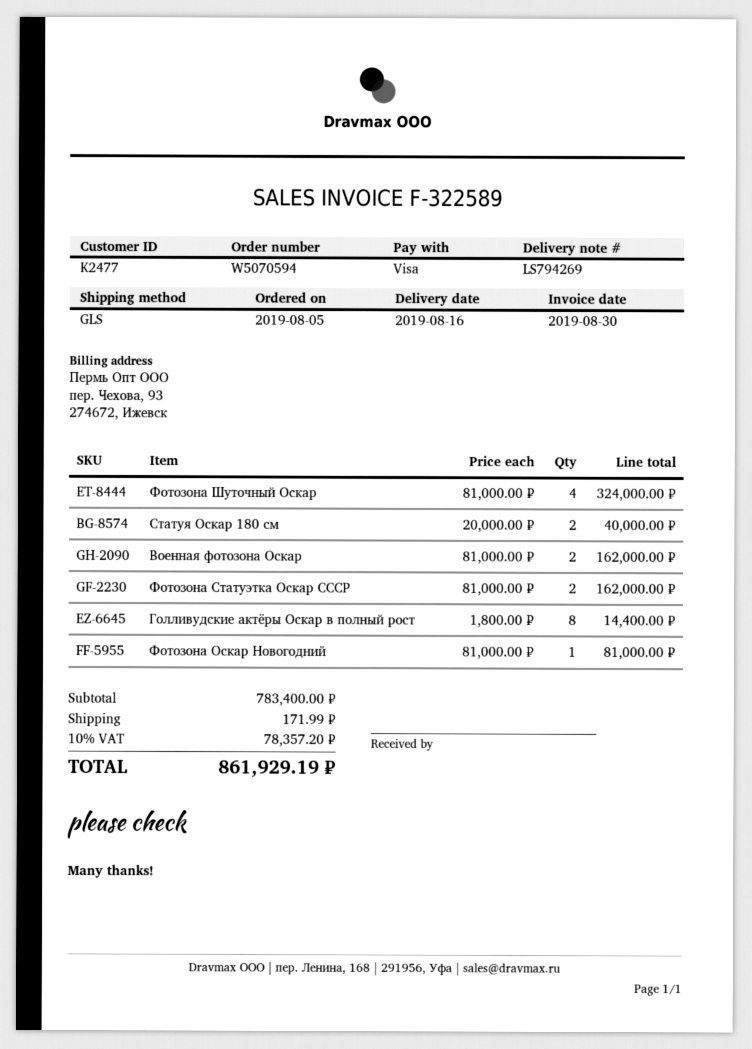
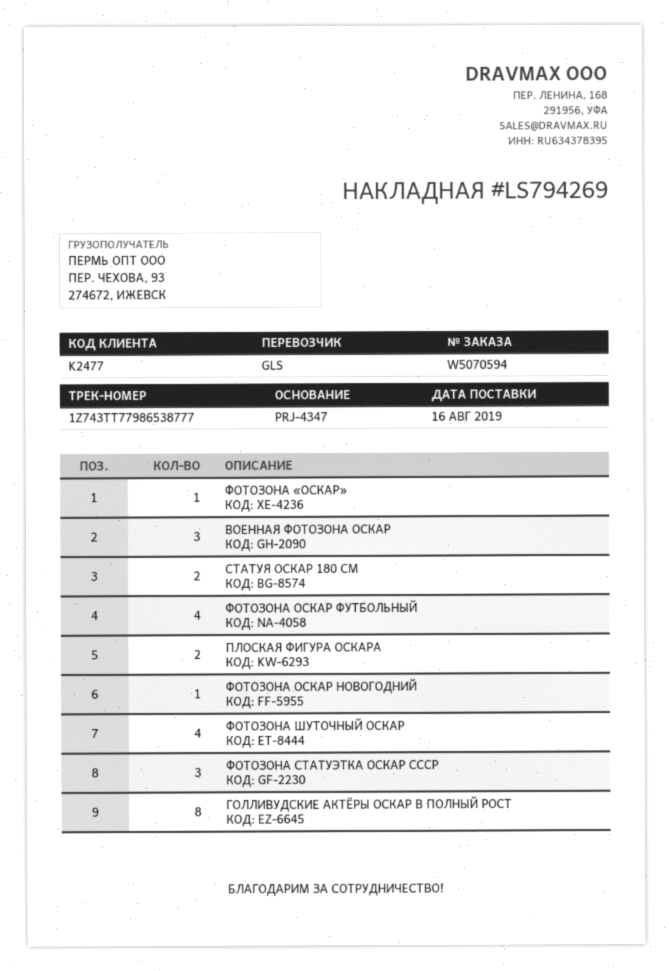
Военная фотозона Оскар: 2 -> 3
Фотозона Статуэтка Оскар СССР: 2 -> 3
ФОТОЗОНА «ОСКАР»: none -> 1
ФОТОЗОНА ОСКАР ФУТБОЛЬНЫЙ: none -> 4
ПЛОСКАЯ ФИГУРА ОСКАРА: none -> 2

